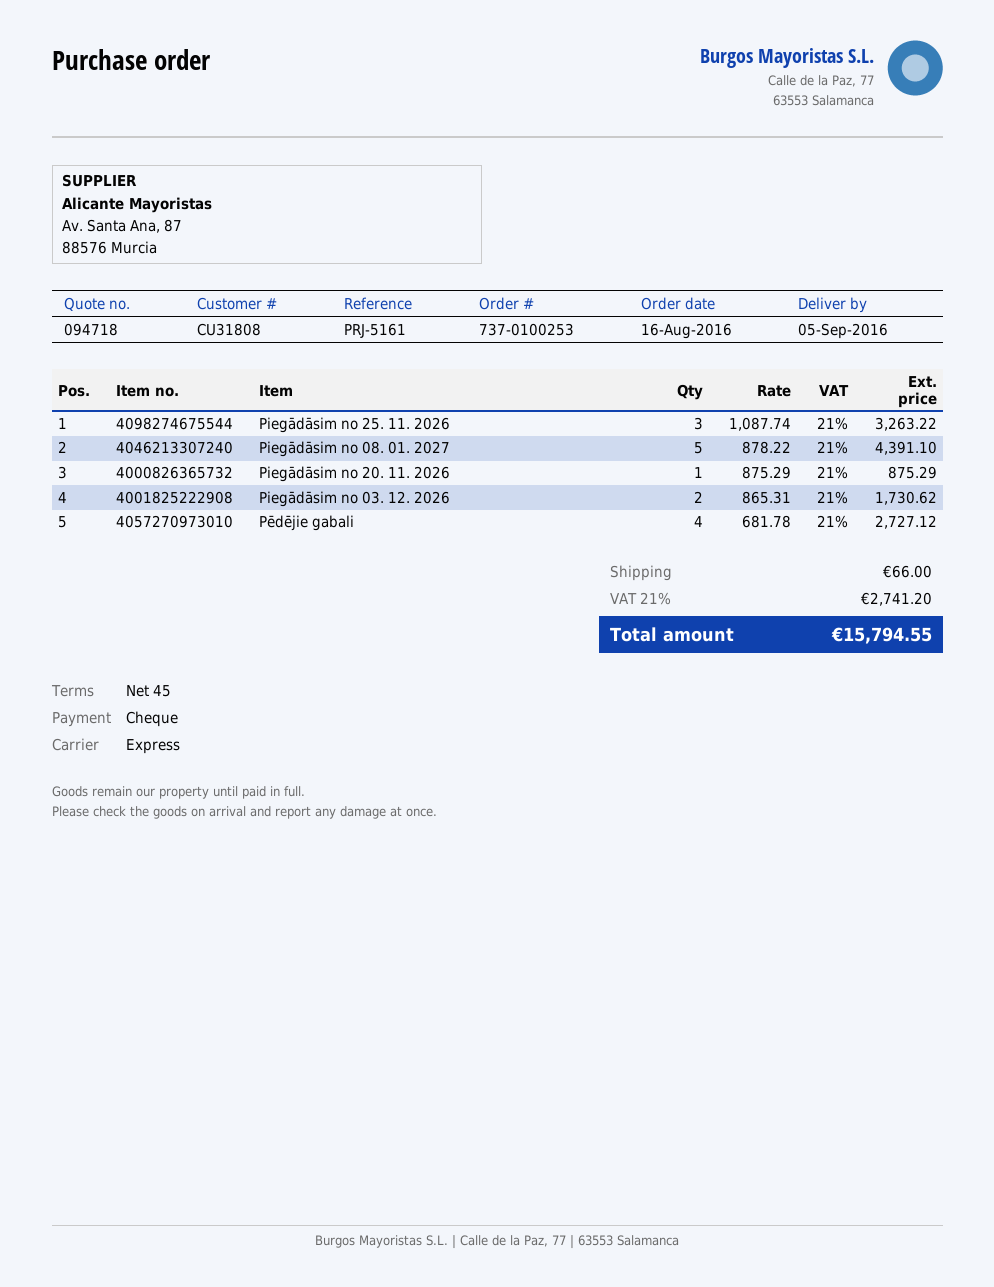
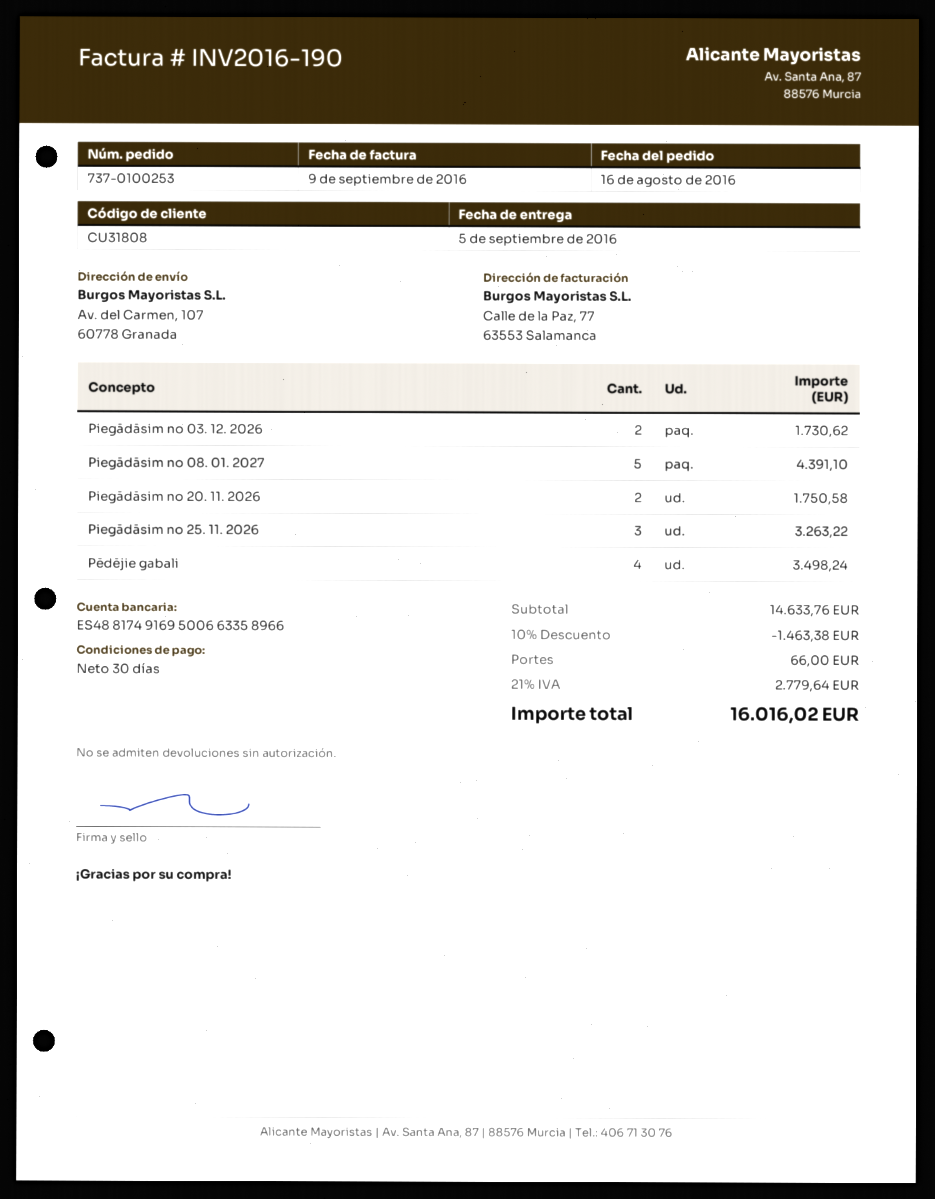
payment terms: 45 days -> 30 days
Piegādāsim no 20. 11. 2026: 1 for 875.29 -> 2 for 1750.58
Pēdējie gabali: 4 for 2727.12 -> 4 for 3498.24
discount: none -> 10% = 1463.38
tax: 21% = 2741.20 -> 21% = 2779.64
total: 15794.55 -> 16016.02

